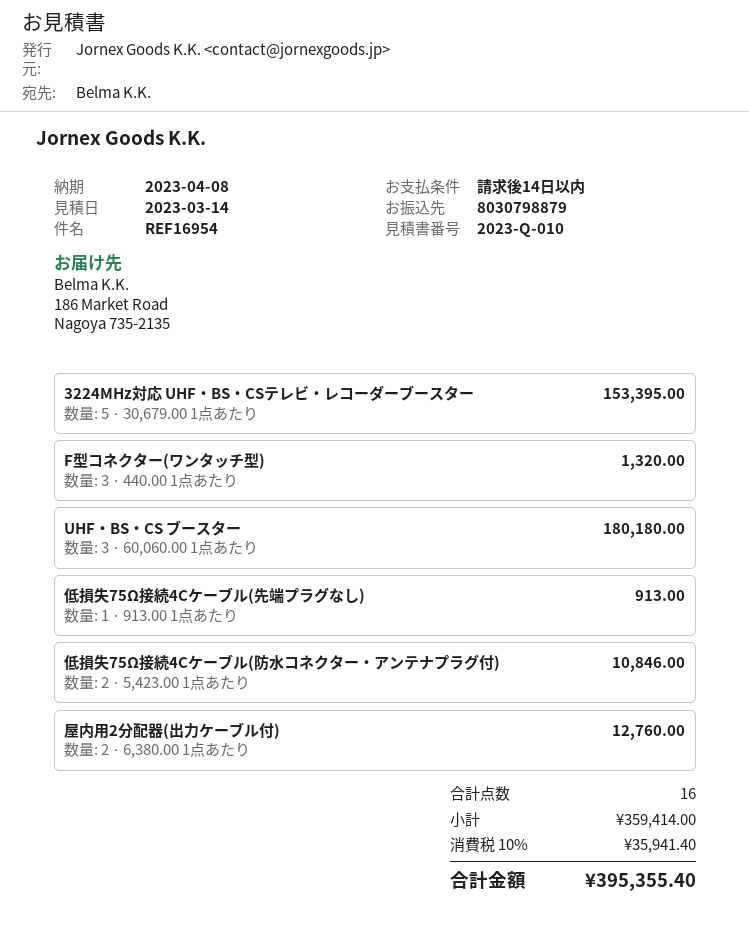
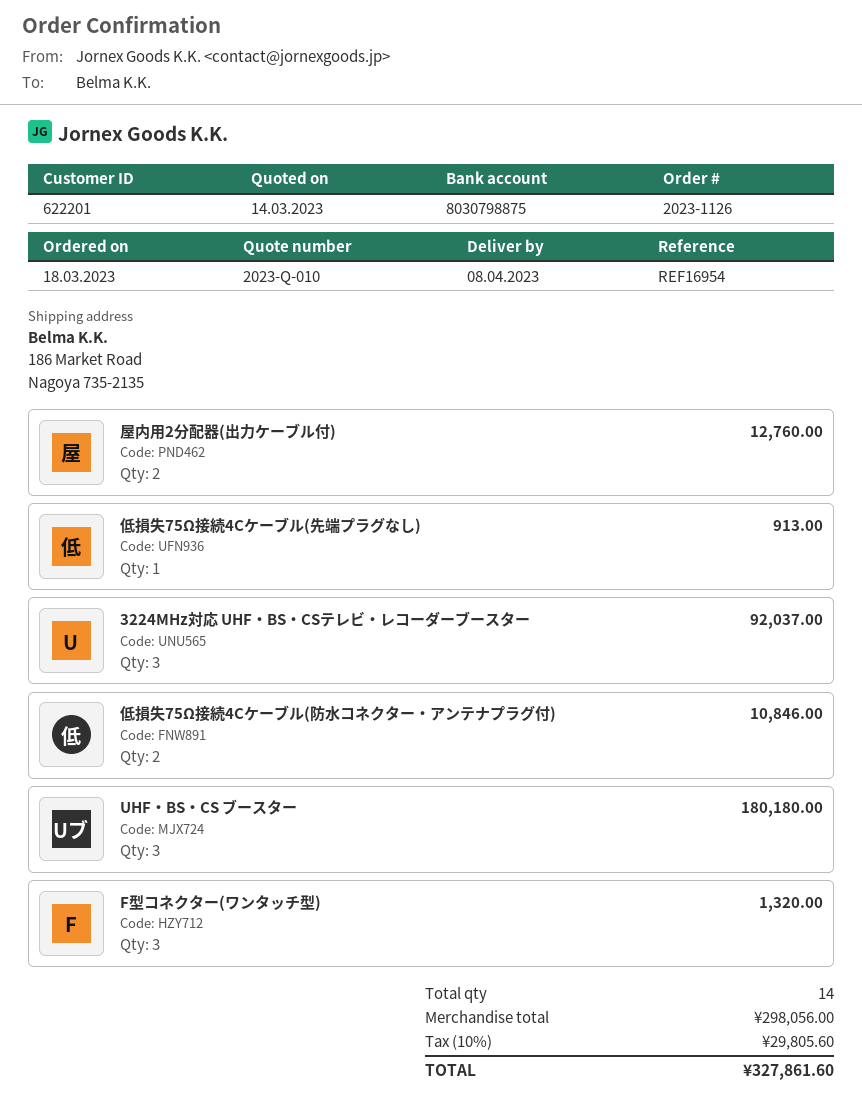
bank account: 8030798879 -> 8030798875
3224MHz対応 UHF・BS・CSテレビ・レコーダーブースター: 5 for 153395.00 -> 3 for 92037.00
total quantity: 16 -> 14
subtotal: 359414.00 -> 298056.00
tax: 10% = 35941.40 -> 10% = 29805.60
total: 395355.40 -> 327861.60

